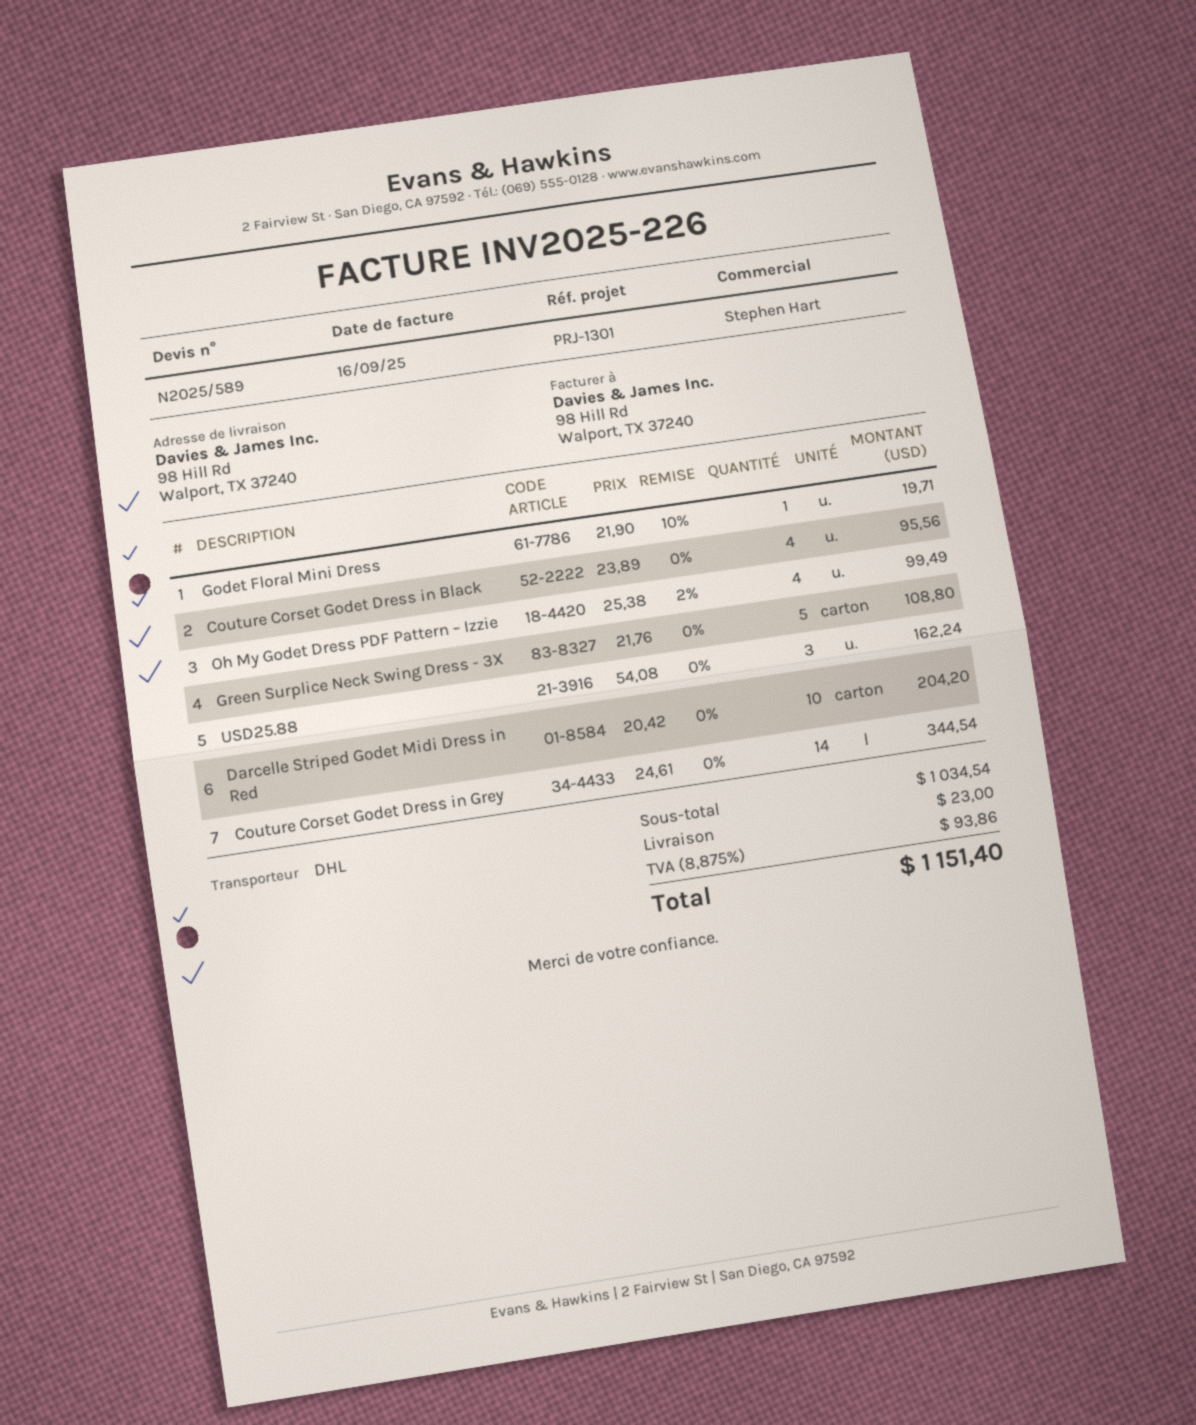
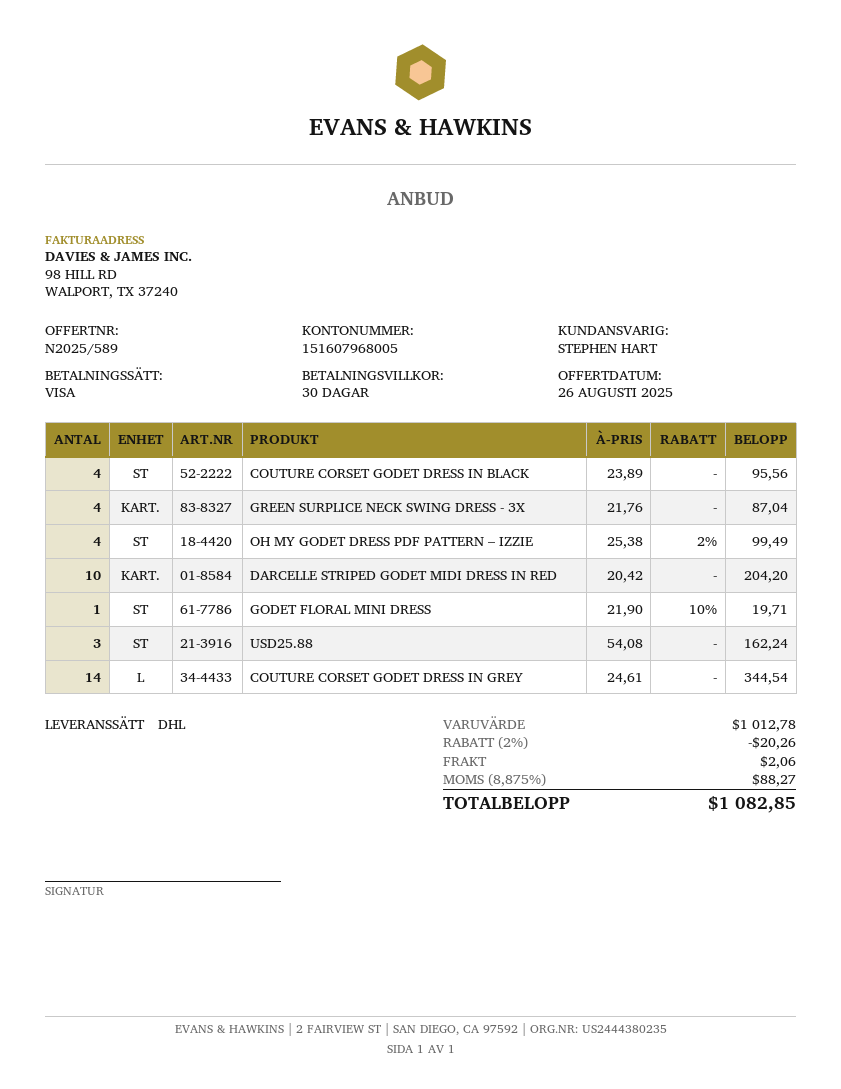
Green Surplice Neck Swing Dress - 3X: 5 x 21.76 = 108.80 -> 4 x 21.76 = 87.04
subtotal: 1034.54 -> 1012.78
discount: none -> 2% = 20.26
shipping: 23.00 -> 2.06
tax: 8.875% = 93.86 -> 8.875% = 88.27
total: 1151.40 -> 1082.85

